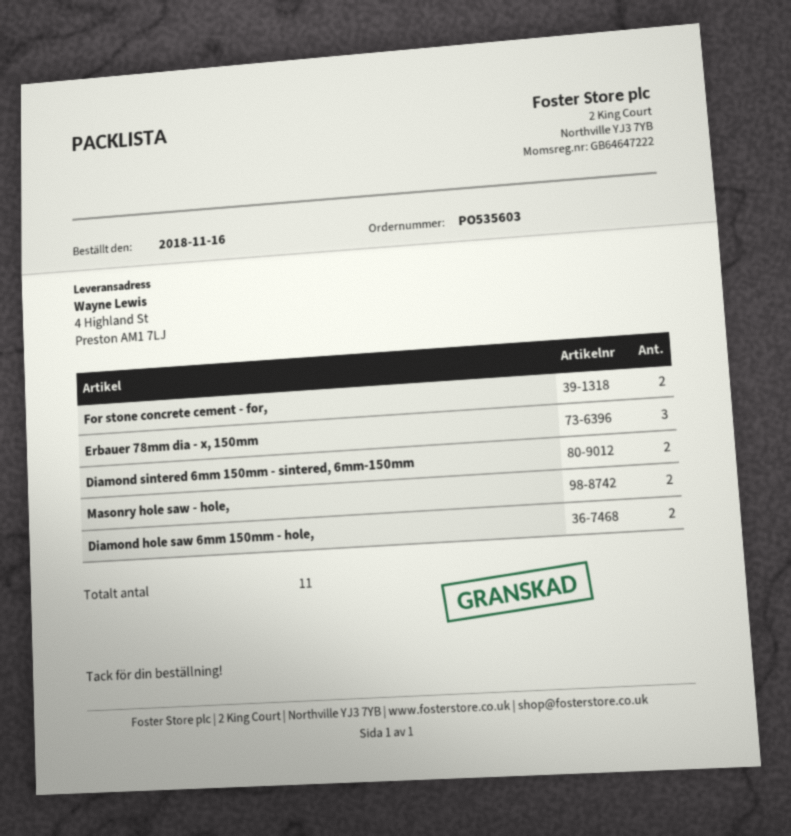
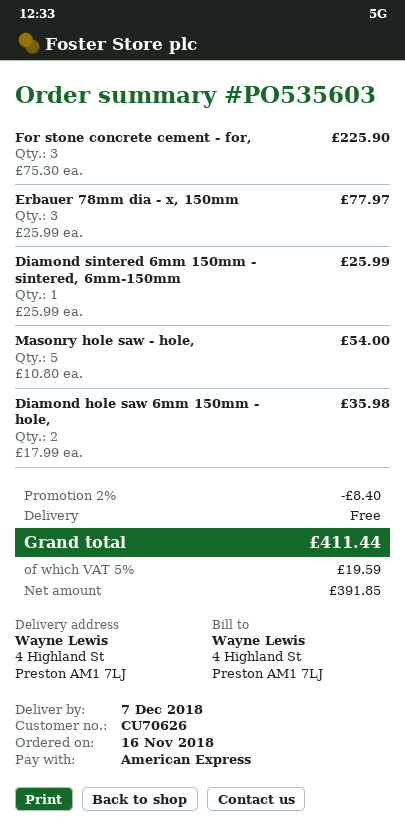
For stone concrete cement - for,: 2 -> 3
Diamond sintered 6mm 150mm - sintered, 6mm-150mm: 2 -> 1
Masonry hole saw - hole,: 2 -> 5

